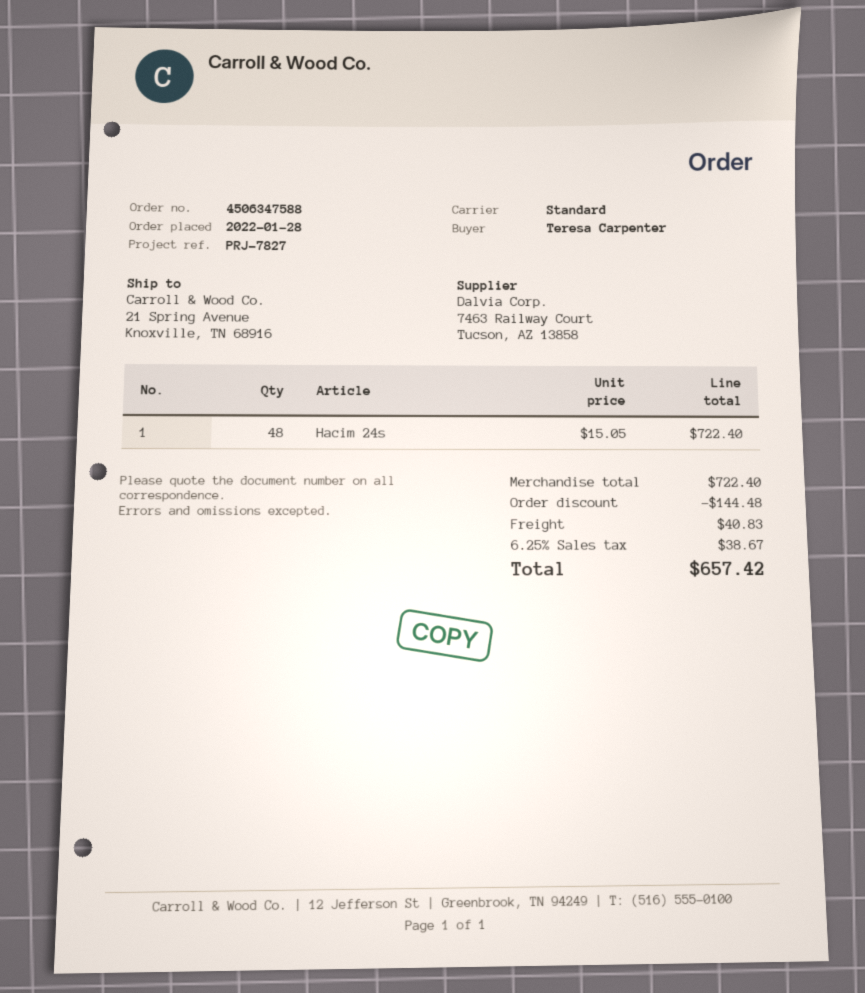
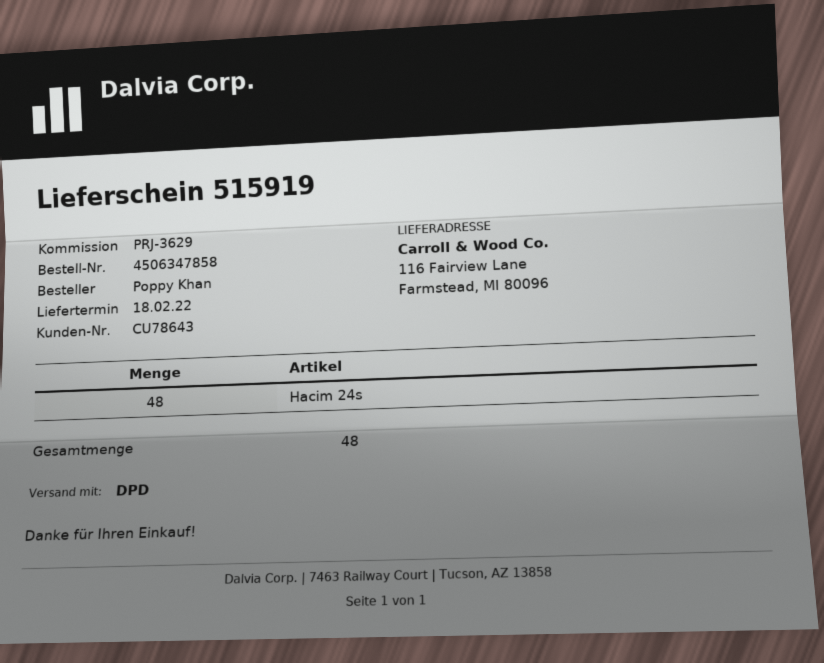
order number: 4506347588 -> 4506347858
reference: PRJ-7827 -> PRJ-3629
ordered by: Teresa Carpenter -> Poppy Khan
shipping method: standard -> DPD
ship to: 21 Spring Avenue, Knoxville, TN 68916 -> 116 Fairview Lane, Farmstead, MI 80096

